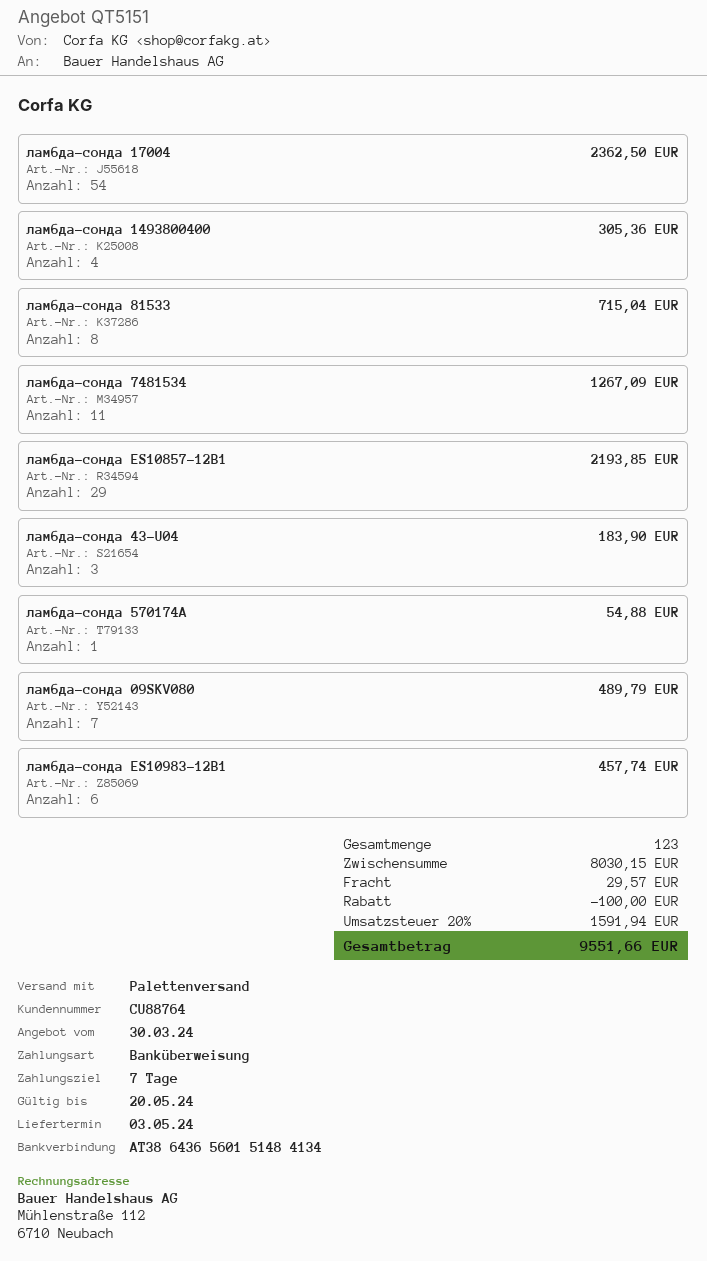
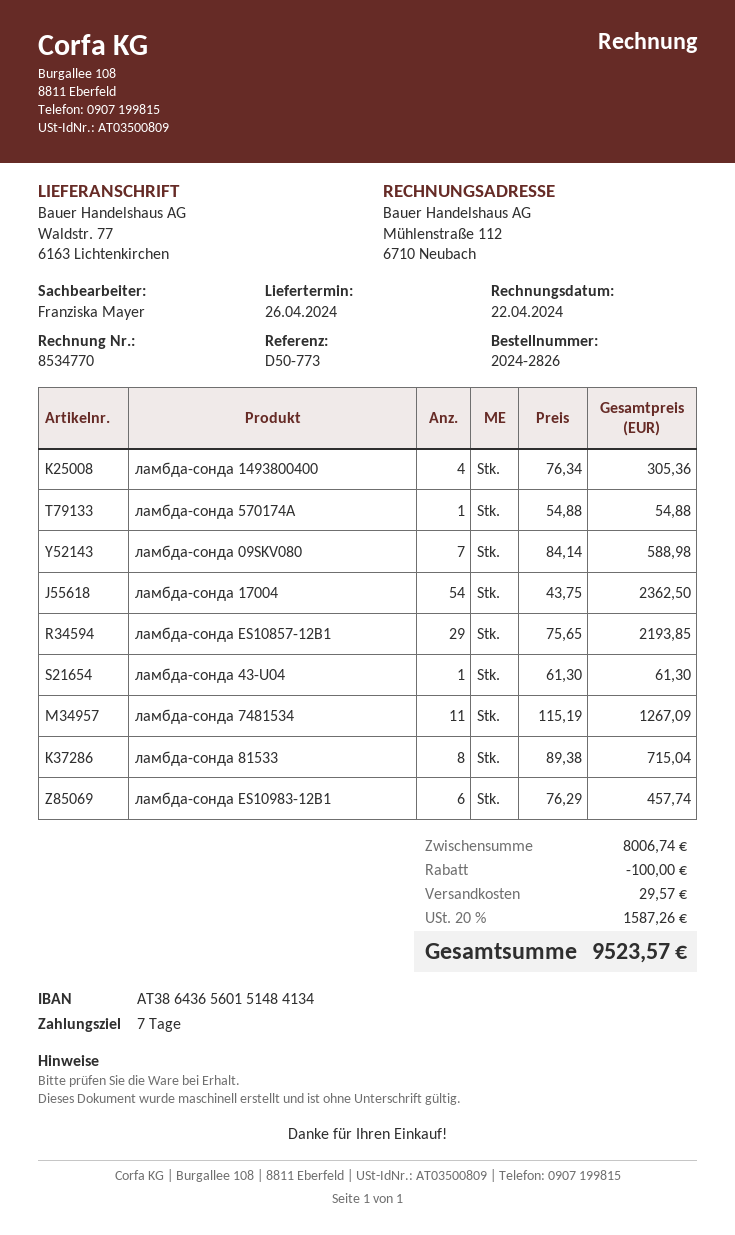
delivery date: 2024-05-03 -> 2024-04-26
ламбда-сонда 43-U04: 3 for 183.90 -> 1 for 61.30
ламбда-сонда 09SKV080: 7 for 489.79 -> 7 for 588.98
subtotal: 8030.15 -> 8006.74
tax: 20% = 1591.94 -> 20% = 1587.26
total: 9551.66 -> 9523.57

